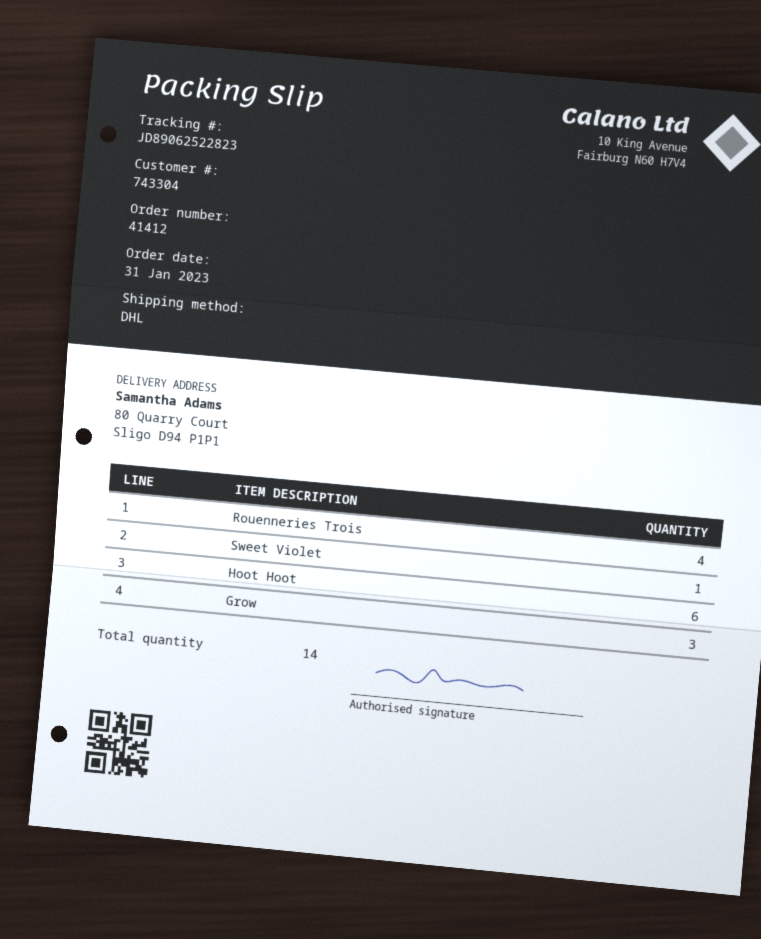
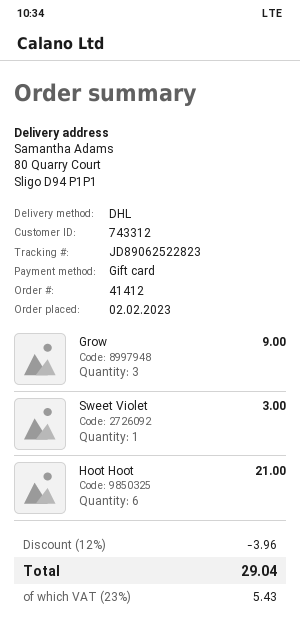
order date: 2023-01-31 -> 2023-02-02
customer number: 743304 -> 743312
Rouenneries Trois: 4 -> none

